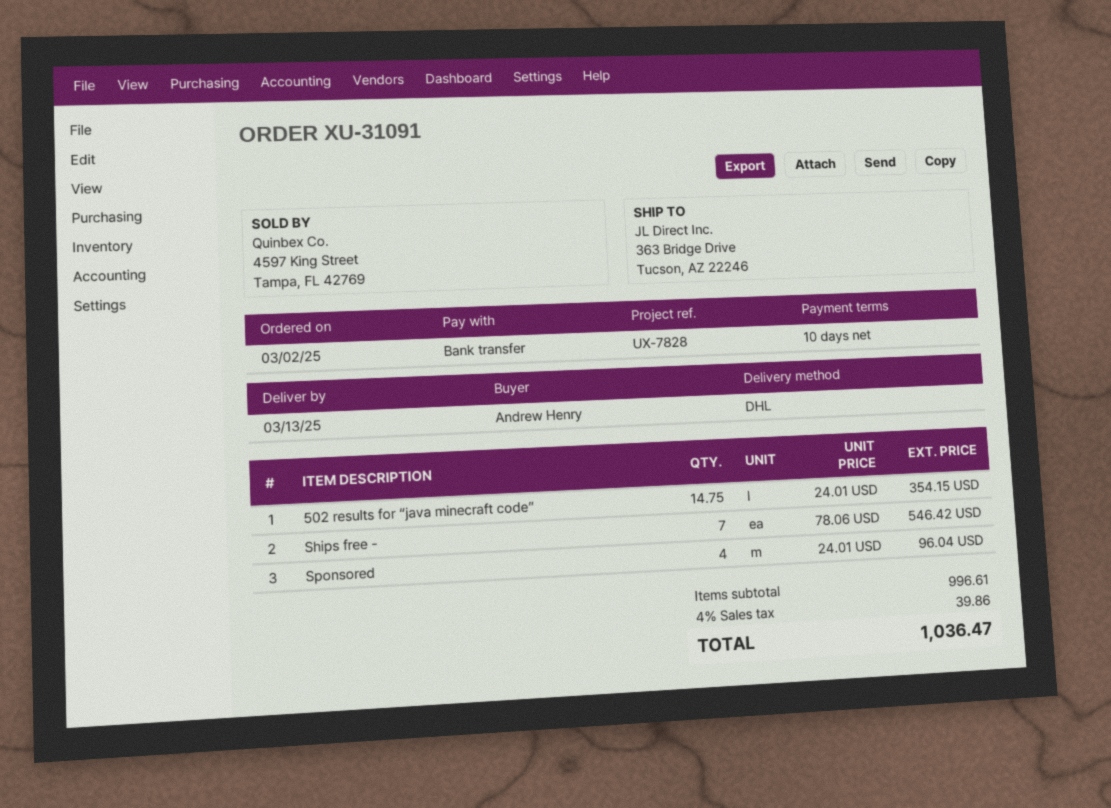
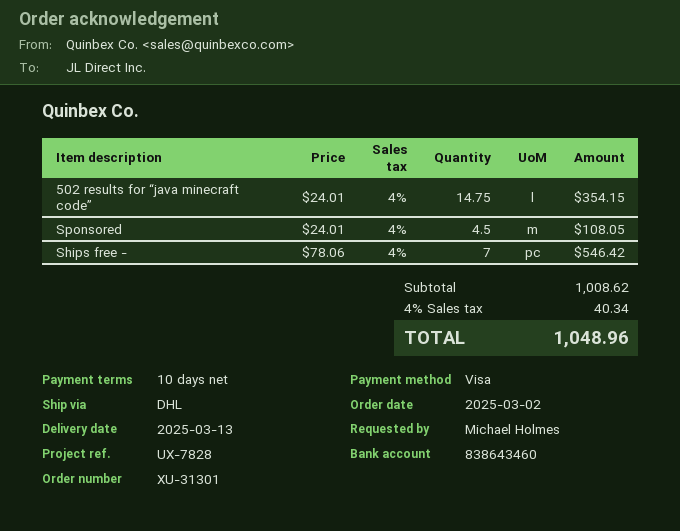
order number: XU-31091 -> XU-31301
ordered by: Andrew Henry -> Michael Holmes
payment method: bank transfer -> Visa
Sponsored: 4 x 24.01 = 96.04 -> 4.5 x 24.01 = 108.05
subtotal: 996.61 -> 1008.62
tax: 4% = 39.86 -> 4% = 40.34
total: 1036.47 -> 1048.96

